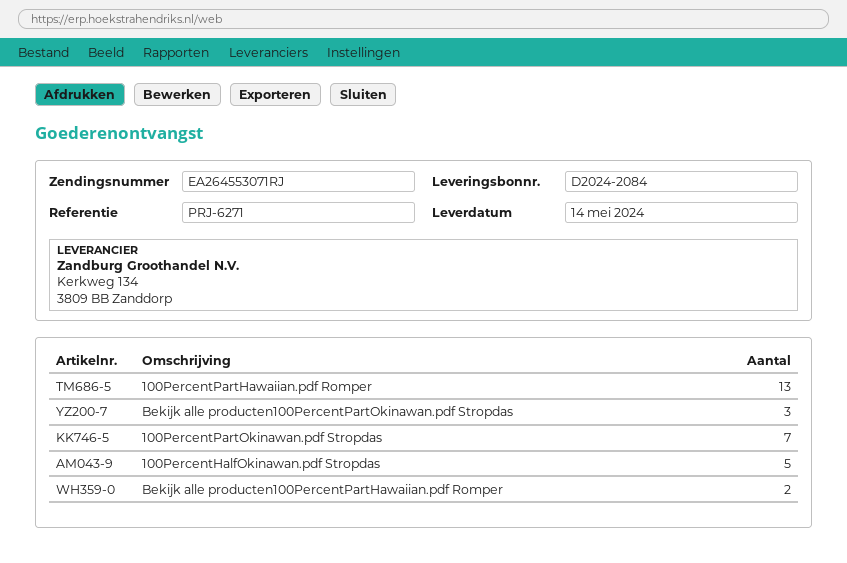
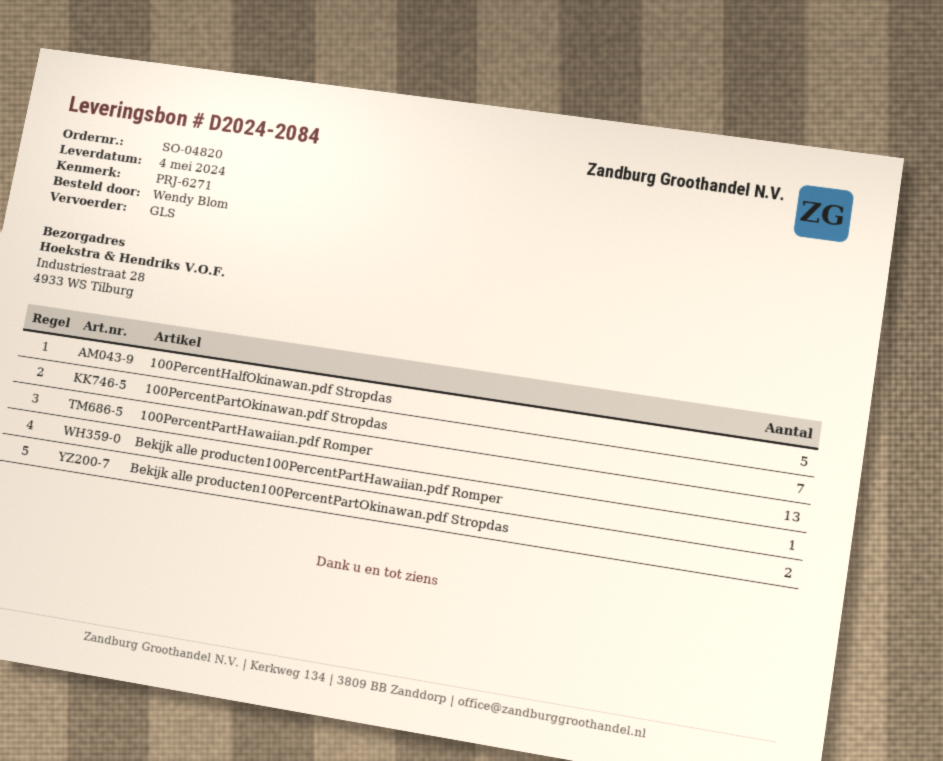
delivery date: 2024-05-14 -> 2024-05-04
Bekijk alle producten100PercentPartOkinawan.pdf Stropdas: 3 -> 2
Bekijk alle producten100PercentPartHawaiian.pdf Romper: 2 -> 1

